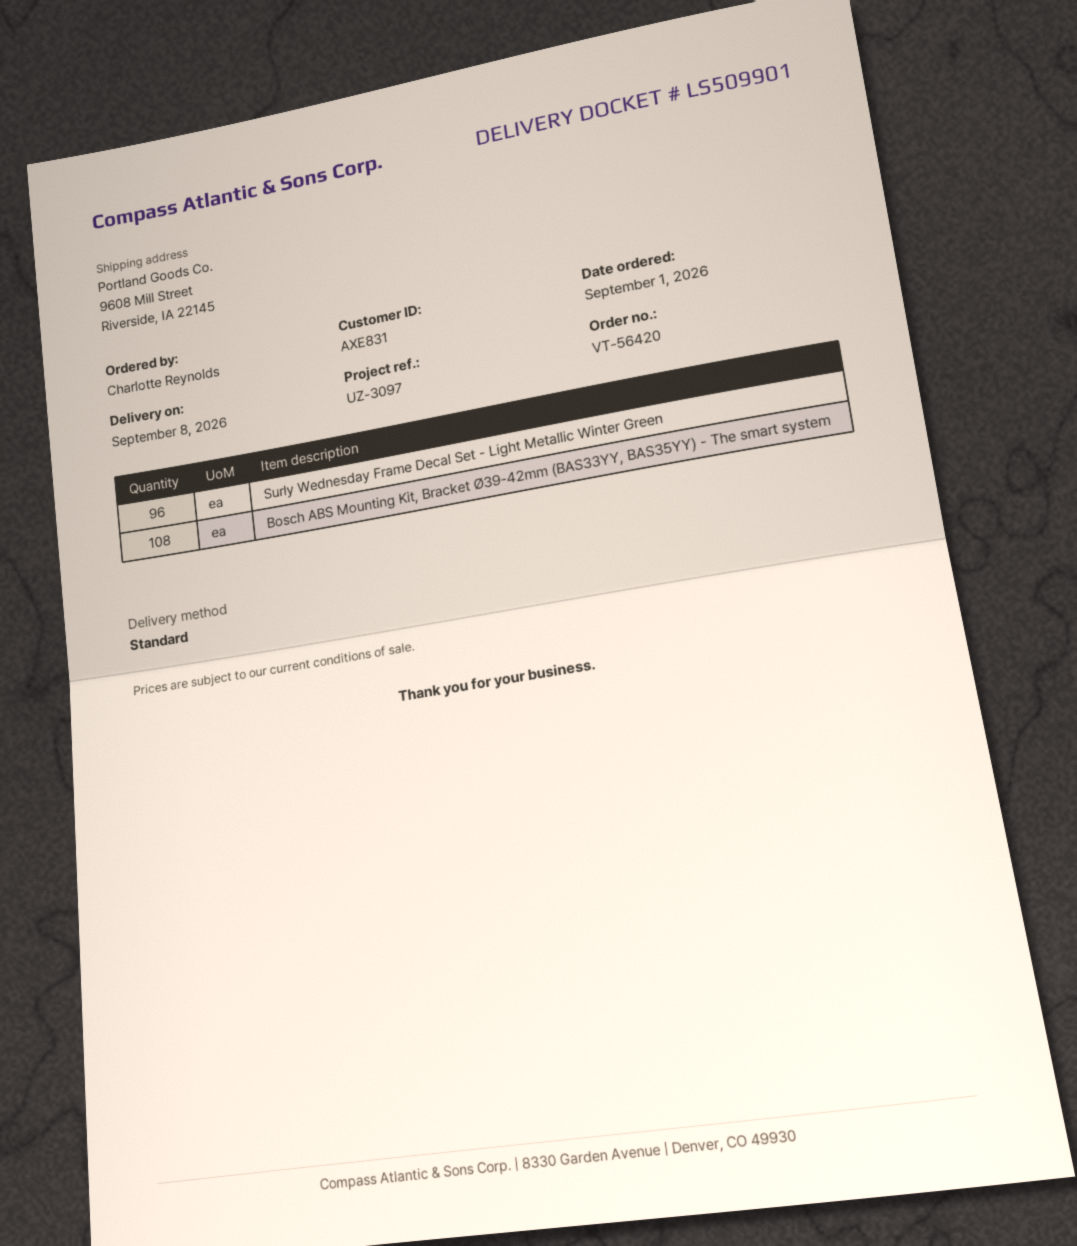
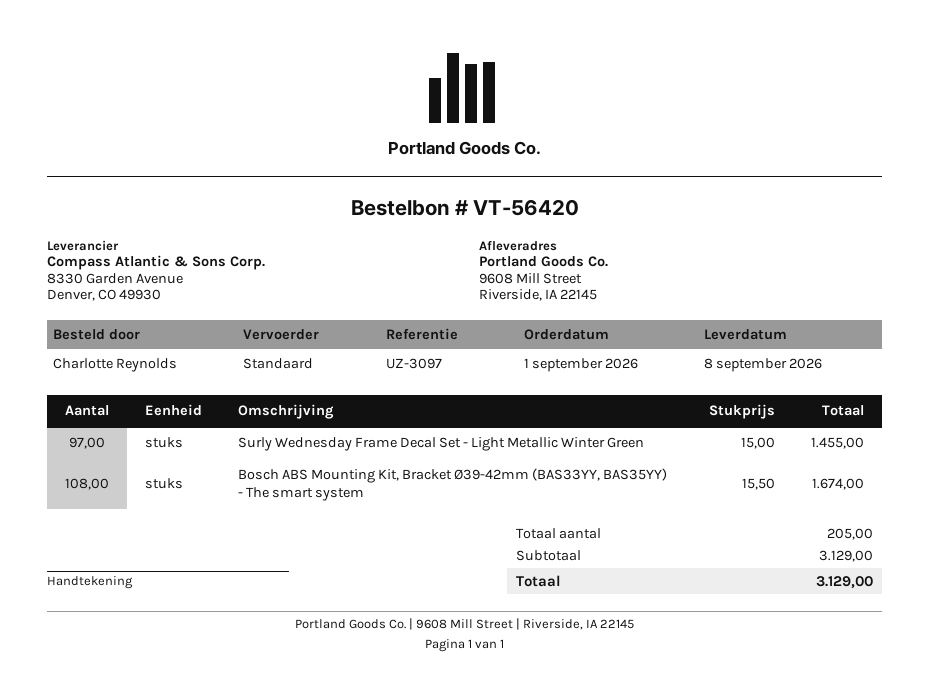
Surly Wednesday Frame Decal Set - Light Metallic Winter Green: 96 -> 97

